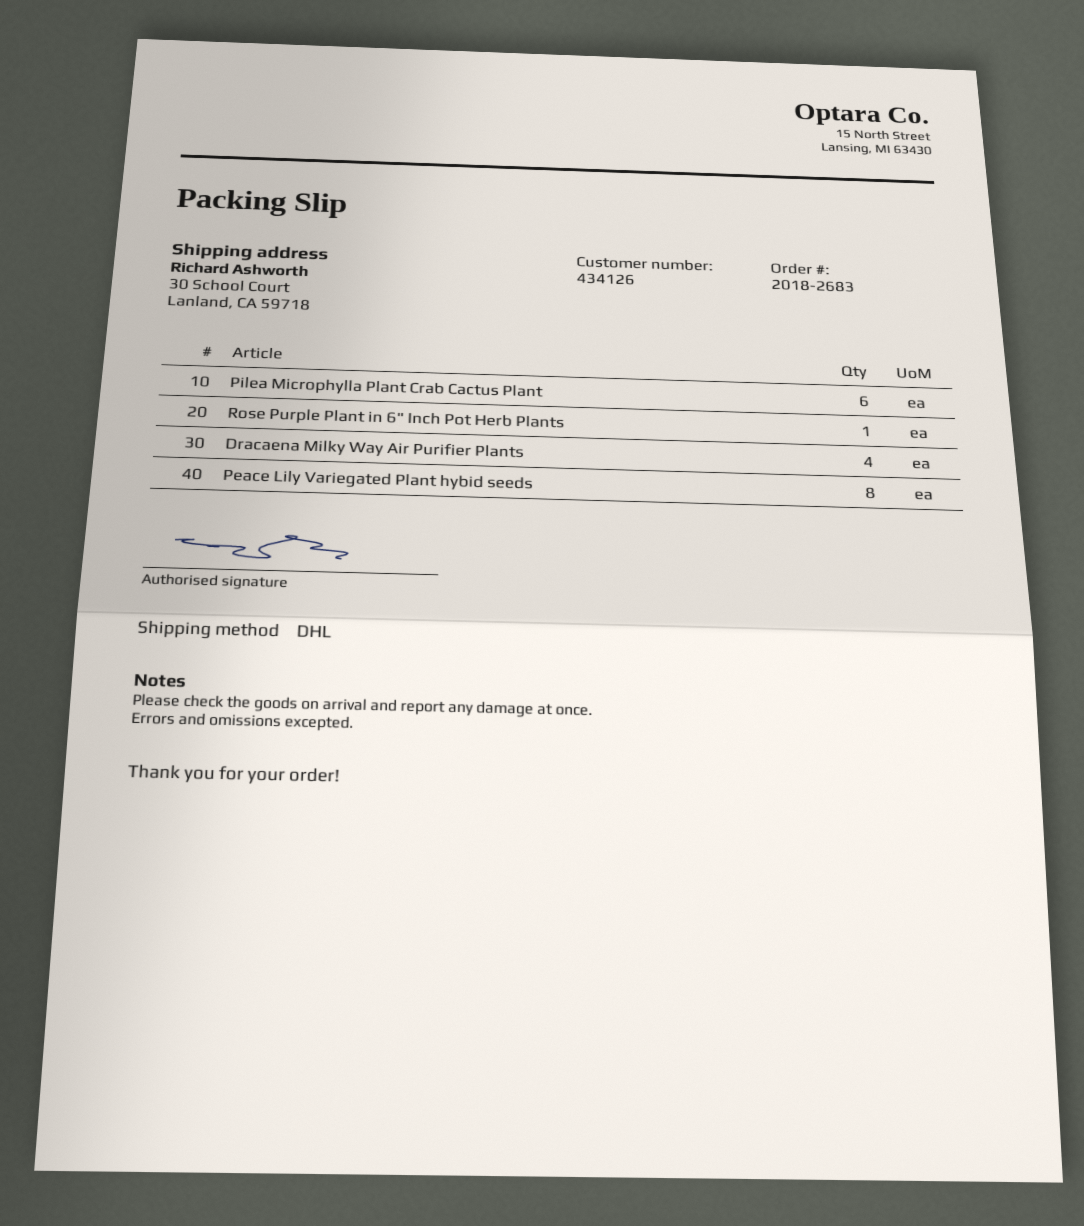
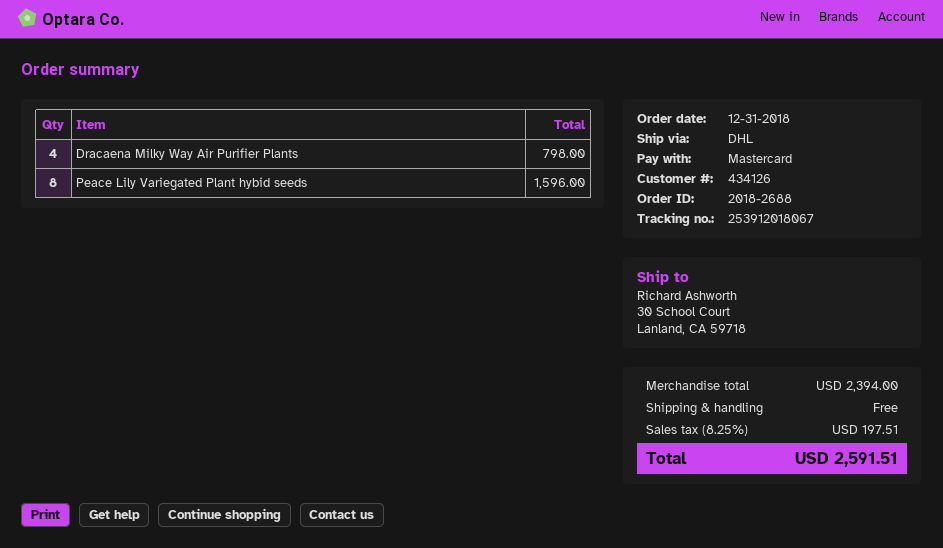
order number: 2018-2683 -> 2018-2688
Pilea Microphylla Plant Crab Cactus Plant: 6 -> none
Rose Purple Plant in 6" Inch Pot Herb Plants: 1 -> none

